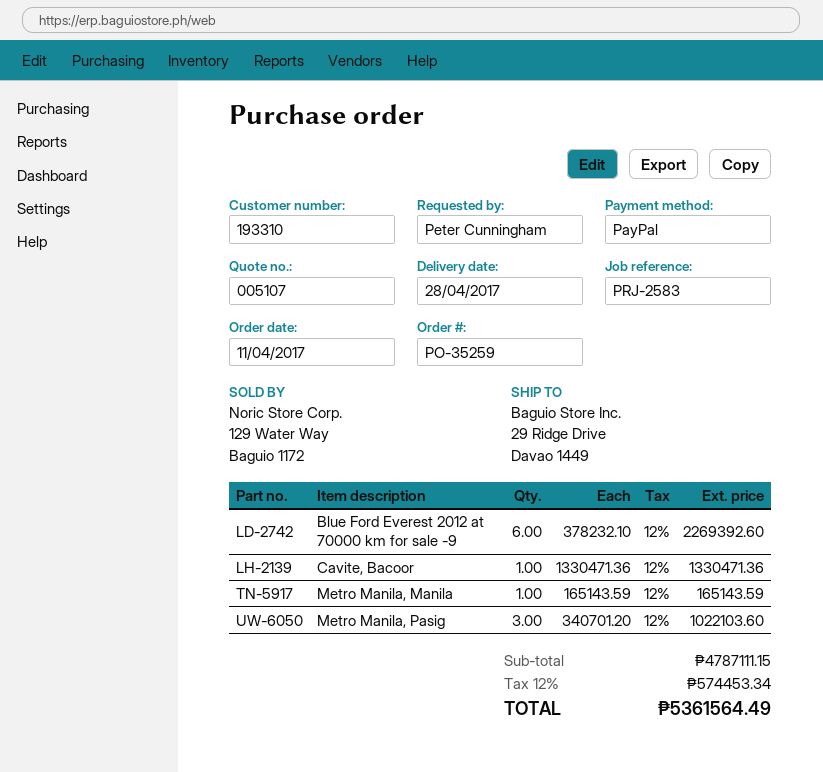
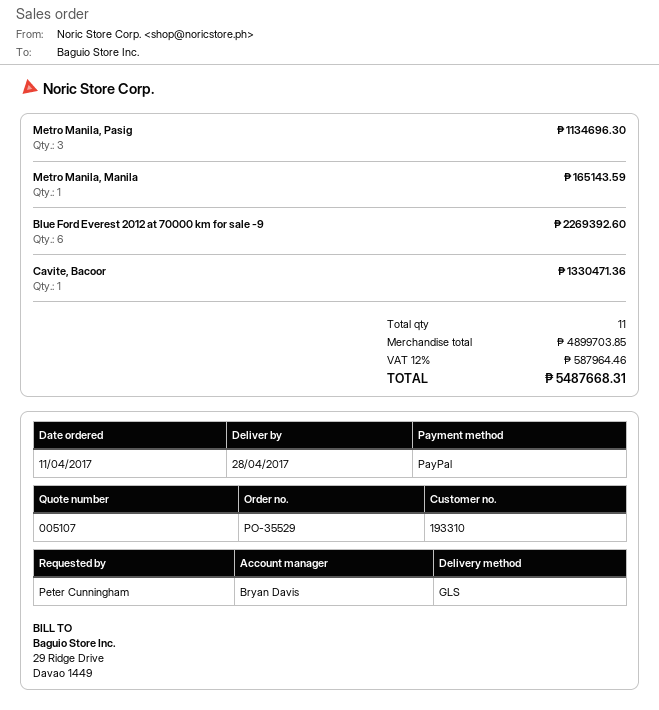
order number: PO-35259 -> PO-35529
Metro Manila, Pasig: 3 for 1022103.60 -> 3 for 1134696.30
subtotal: 4787111.15 -> 4899703.85
tax: 12% = 574453.34 -> 12% = 587964.46
total: 5361564.49 -> 5487668.31

